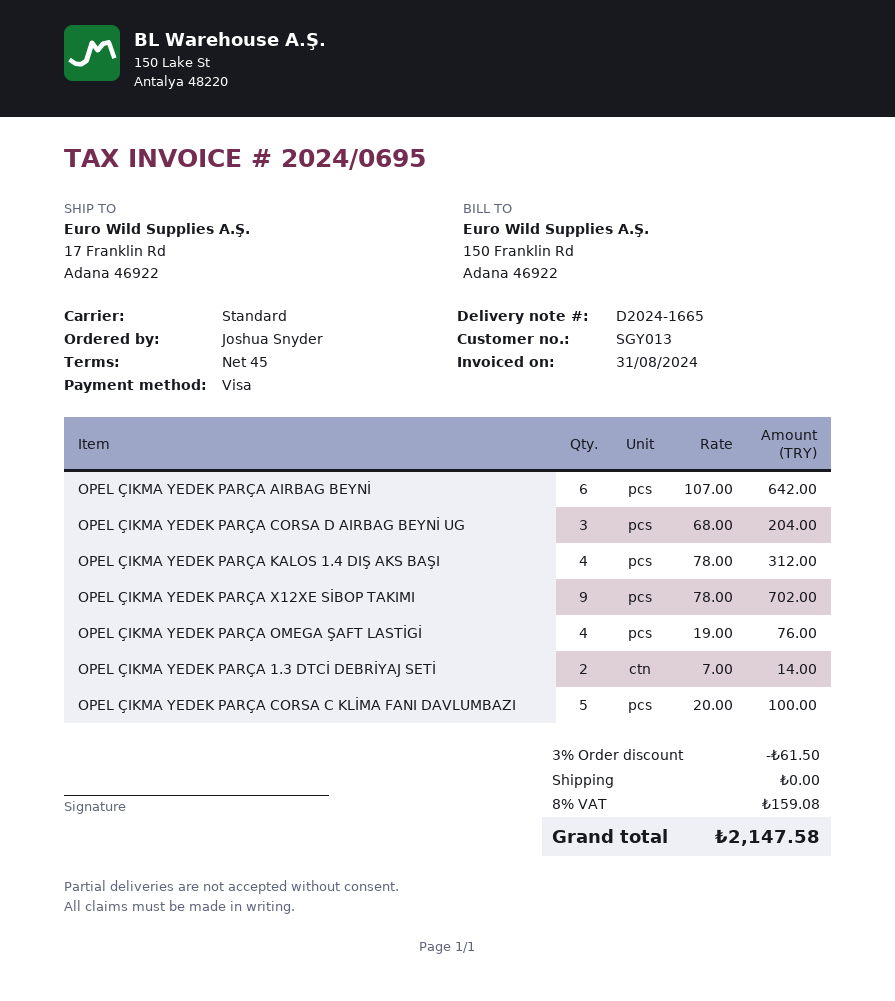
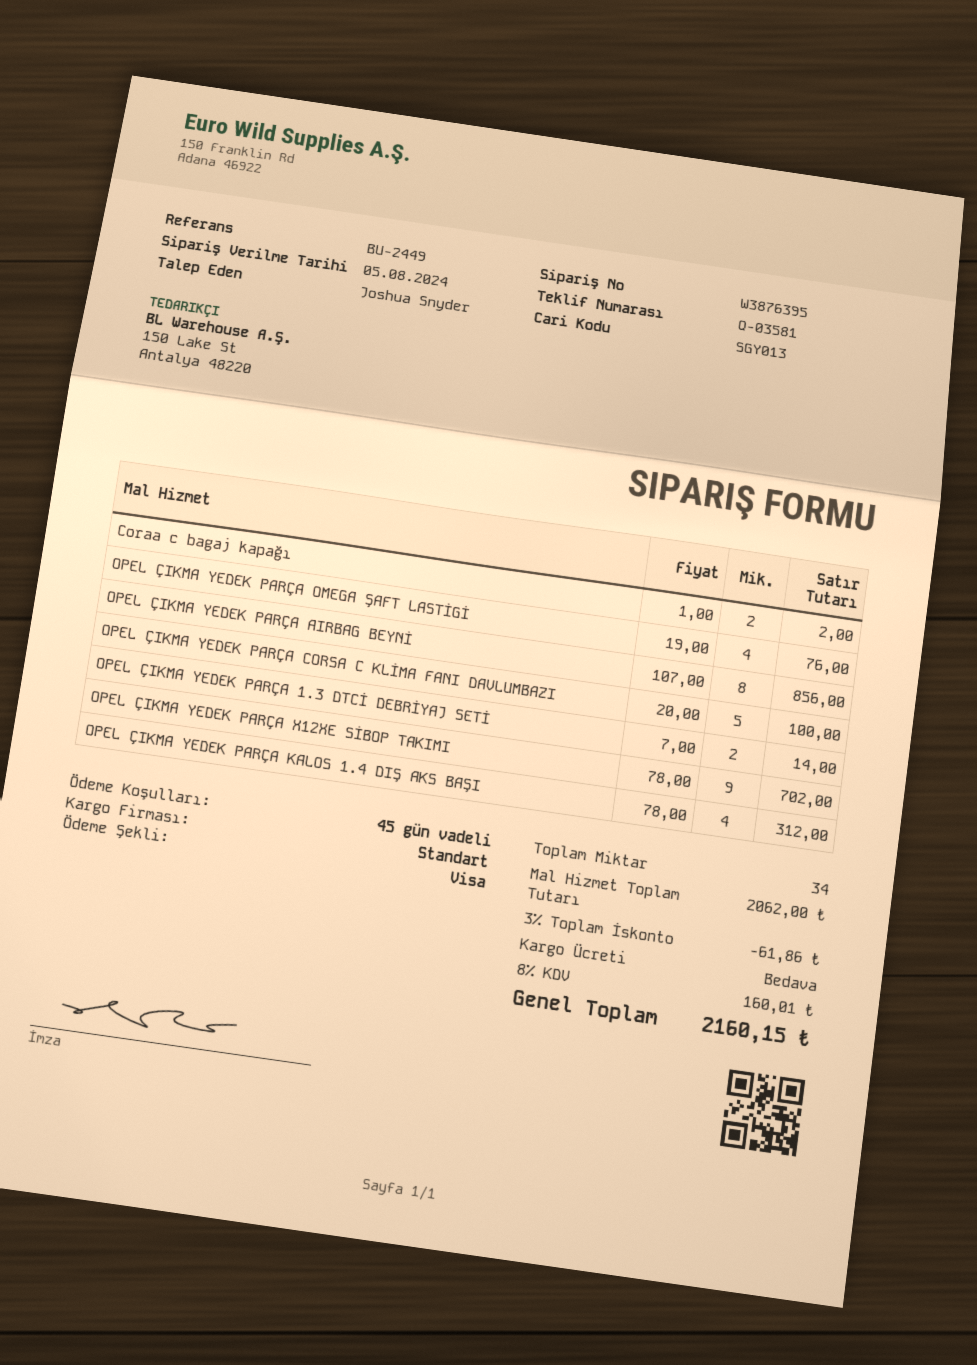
OPEL ÇIKMA YEDEK PARÇA AIRBAG BEYNİ: 6 x 107.00 = 642.00 -> 8 x 107.00 = 856.00
OPEL ÇIKMA YEDEK PARÇA CORSA D AIRBAG BEYNİ UG: 3 x 68.00 = 204.00 -> none
Coraa c bagaj kapağı: none -> 2 x 1.00 = 2.00
discount: 3% = 61.50 -> 3% = 61.86
tax: 8% = 159.08 -> 8% = 160.01
total: 2147.58 -> 2160.15

